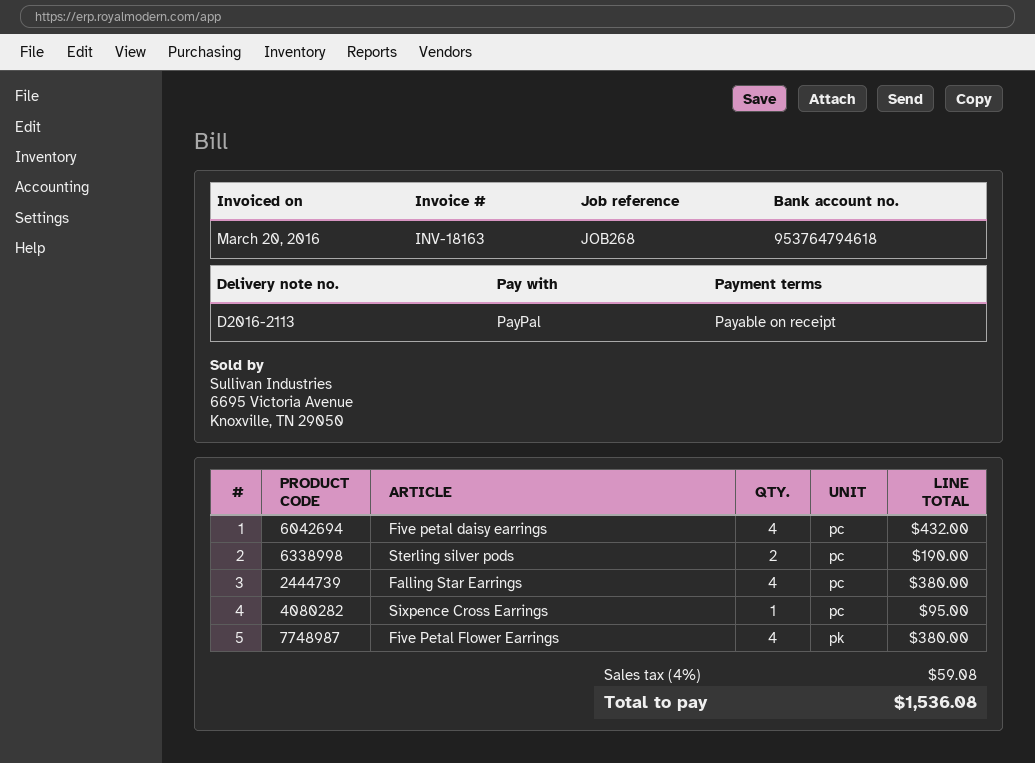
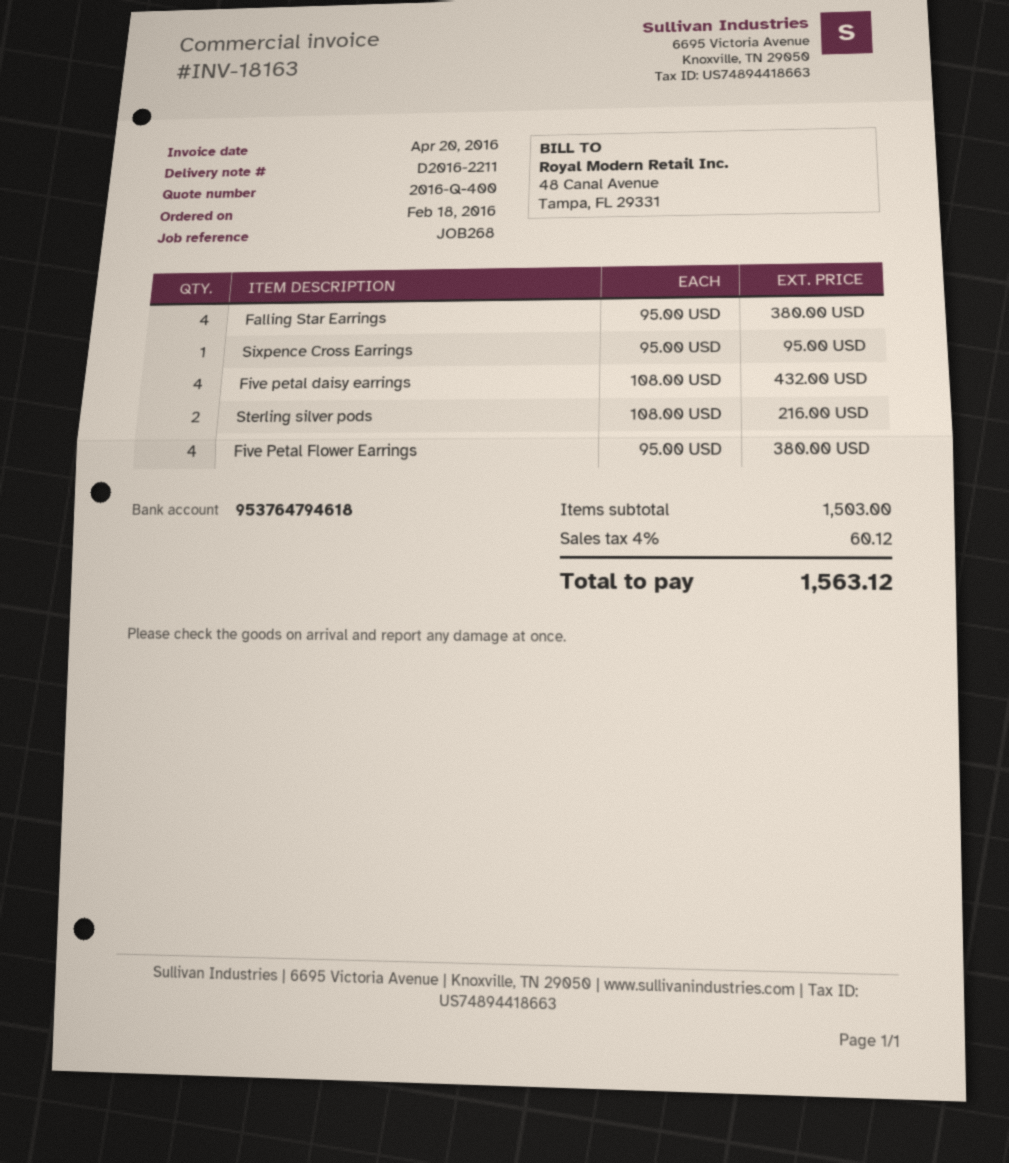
delivery note number: D2016-2113 -> D2016-2211
invoice date: 2016-03-20 -> 2016-04-20
Sterling silver pods: 2 for 190.00 -> 2 for 216.00
tax: 4% = 59.08 -> 4% = 60.12
total: 1536.08 -> 1563.12

